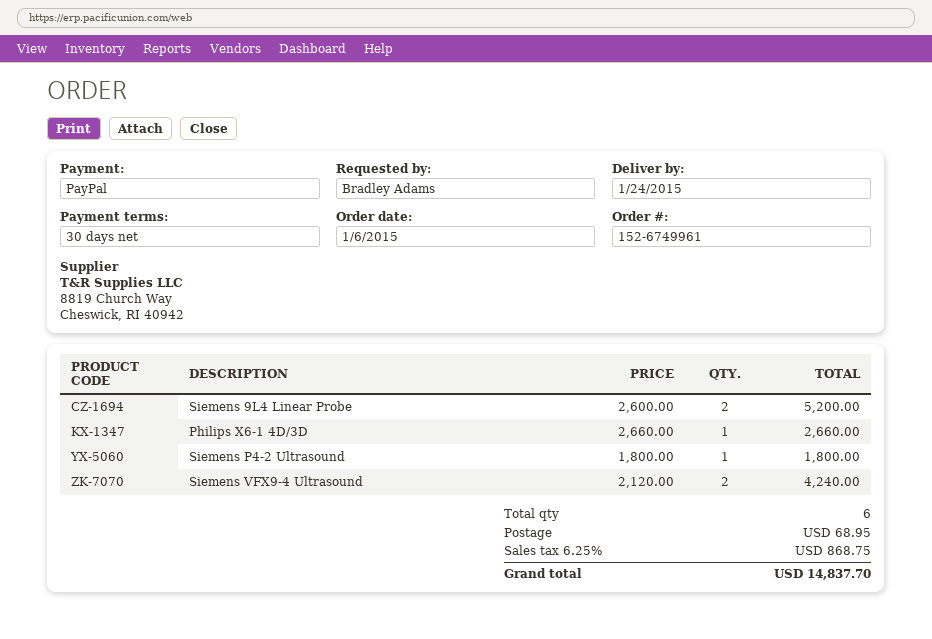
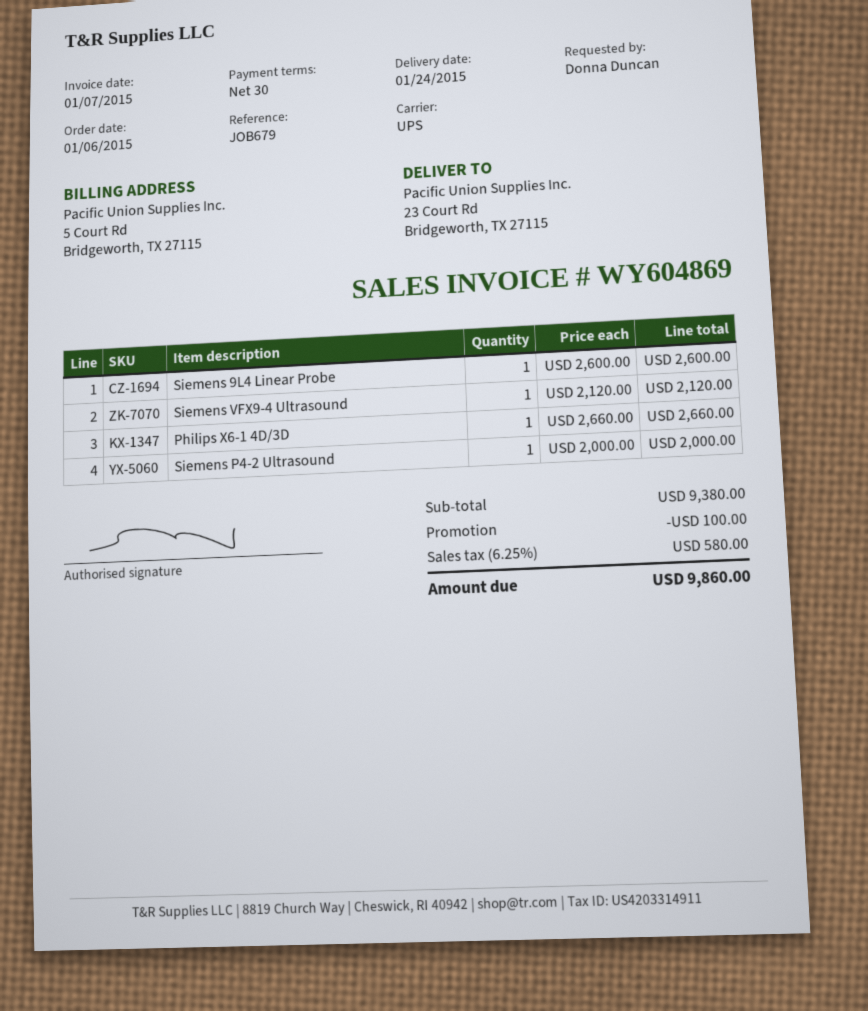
ordered by: Bradley Adams -> Donna Duncan
Siemens 9L4 Linear Probe: 2 x 2600.00 = 5200.00 -> 1 x 2600.00 = 2600.00
Siemens P4-2 Ultrasound: 1 x 1800.00 = 1800.00 -> 1 x 2000.00 = 2000.00
Siemens VFX9-4 Ultrasound: 2 x 2120.00 = 4240.00 -> 1 x 2120.00 = 2120.00
discount: none -> 100.00
shipping: 68.95 -> none
tax: 6.25% = 868.75 -> 6.25% = 580.00
total: 14837.70 -> 9860.00

